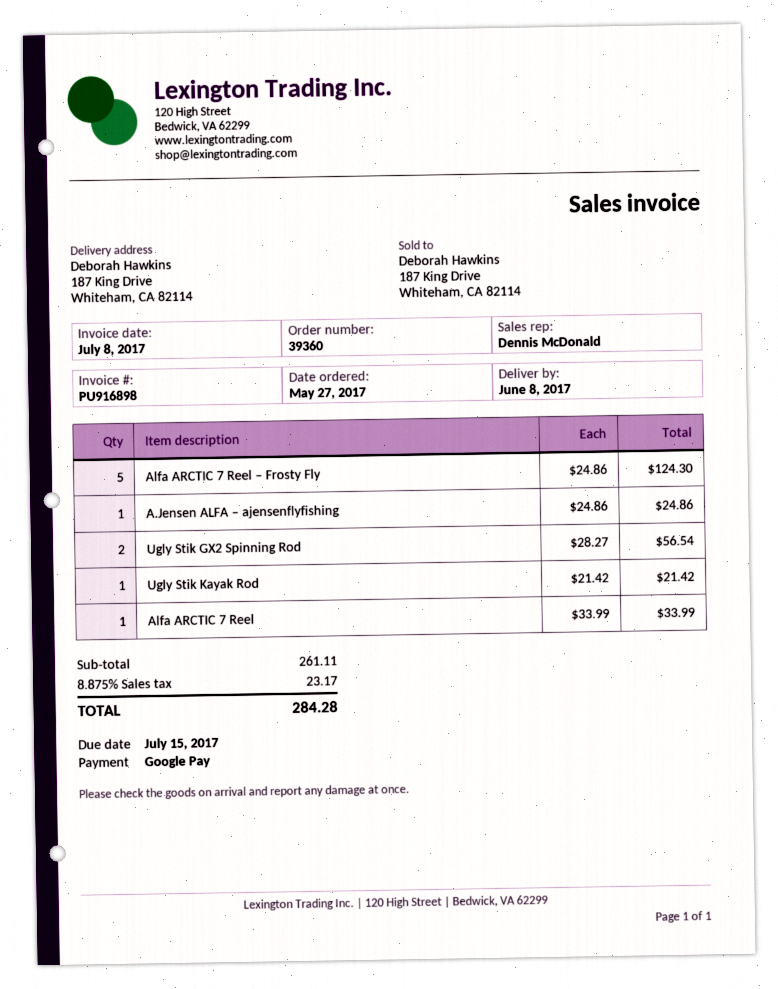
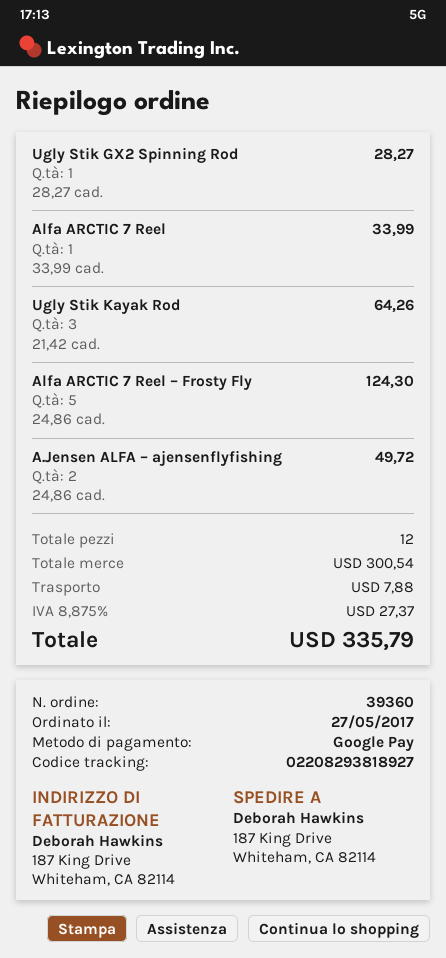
A.Jensen ALFA – ajensenflyfishing: 1 x 24.86 = 24.86 -> 2 x 24.86 = 49.72
Ugly Stik GX2 Spinning Rod: 2 x 28.27 = 56.54 -> 1 x 28.27 = 28.27
Ugly Stik Kayak Rod: 1 x 21.42 = 21.42 -> 3 x 21.42 = 64.26
subtotal: 261.11 -> 300.54
shipping: none -> 7.88
tax: 8.875% = 23.17 -> 8.875% = 27.37
total: 284.28 -> 335.79

